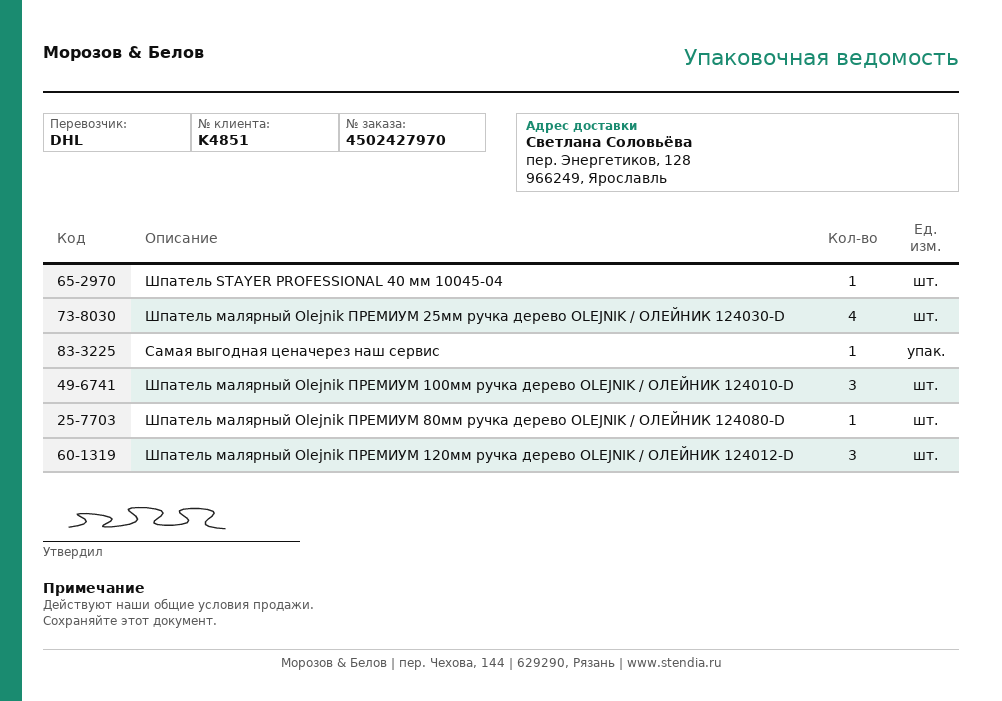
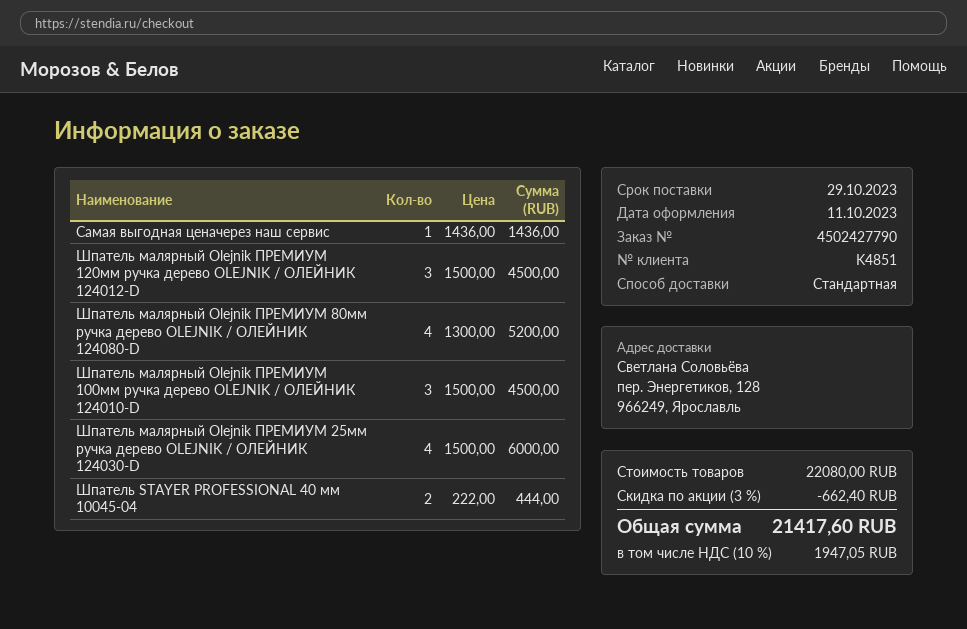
order number: 4502427970 -> 4502427790
shipping method: DHL -> standard
Шпатель STAYER PROFESSIONAL 40 мм 10045-04: 1 -> 2
Шпатель малярный Olejnik ПРЕМИУМ 80мм ручка дерево OLEJNIK / ОЛЕЙНИК 124080-D: 1 -> 4

